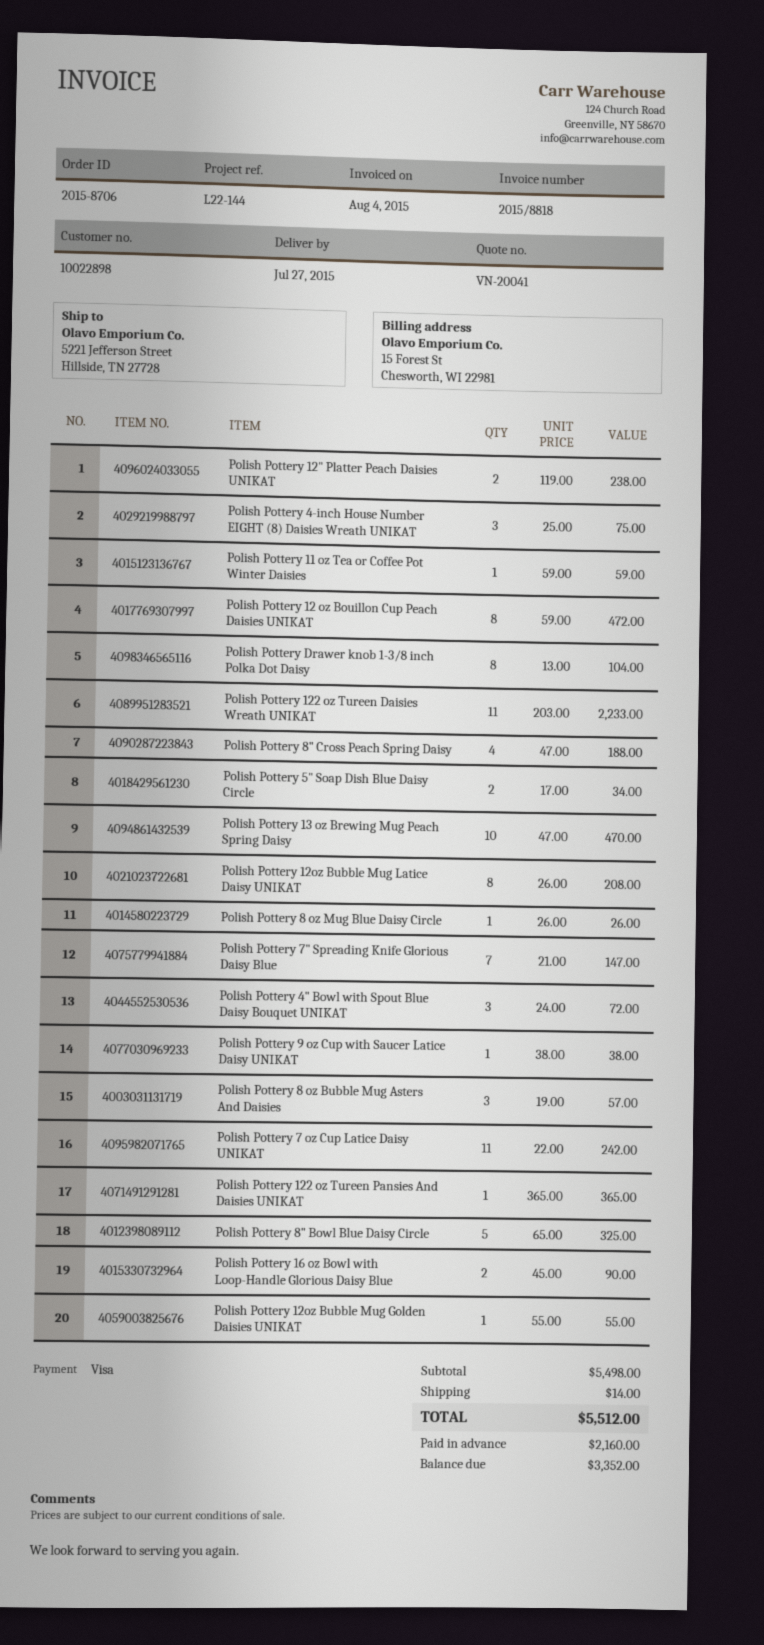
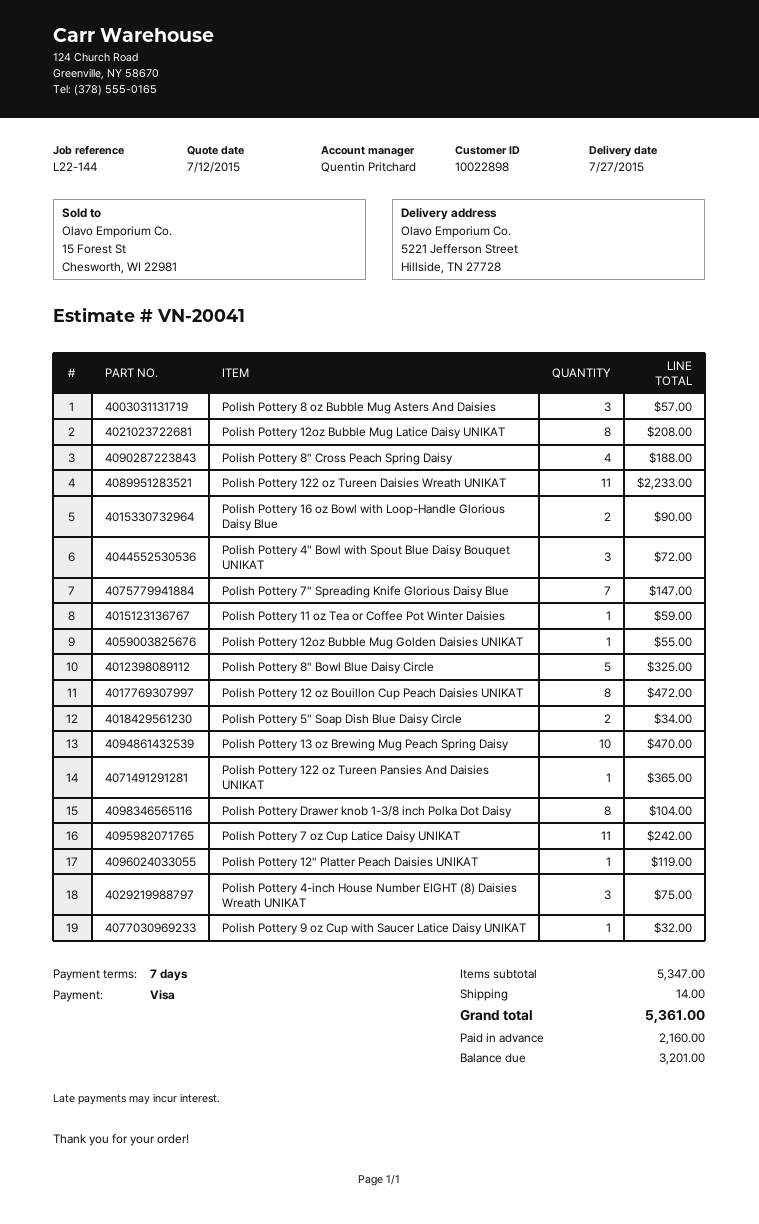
Polish Pottery 12" Platter Peach Daisies UNIKAT: 2 for 238.00 -> 1 for 119.00
Polish Pottery 8 oz Mug Blue Daisy Circle: 1 for 26.00 -> none
Polish Pottery 9 oz Cup with Saucer Latice Daisy UNIKAT: 1 for 38.00 -> 1 for 32.00
subtotal: 5498.00 -> 5347.00
total: 5512.00 -> 5361.00
balance: 3352.00 -> 3201.00

